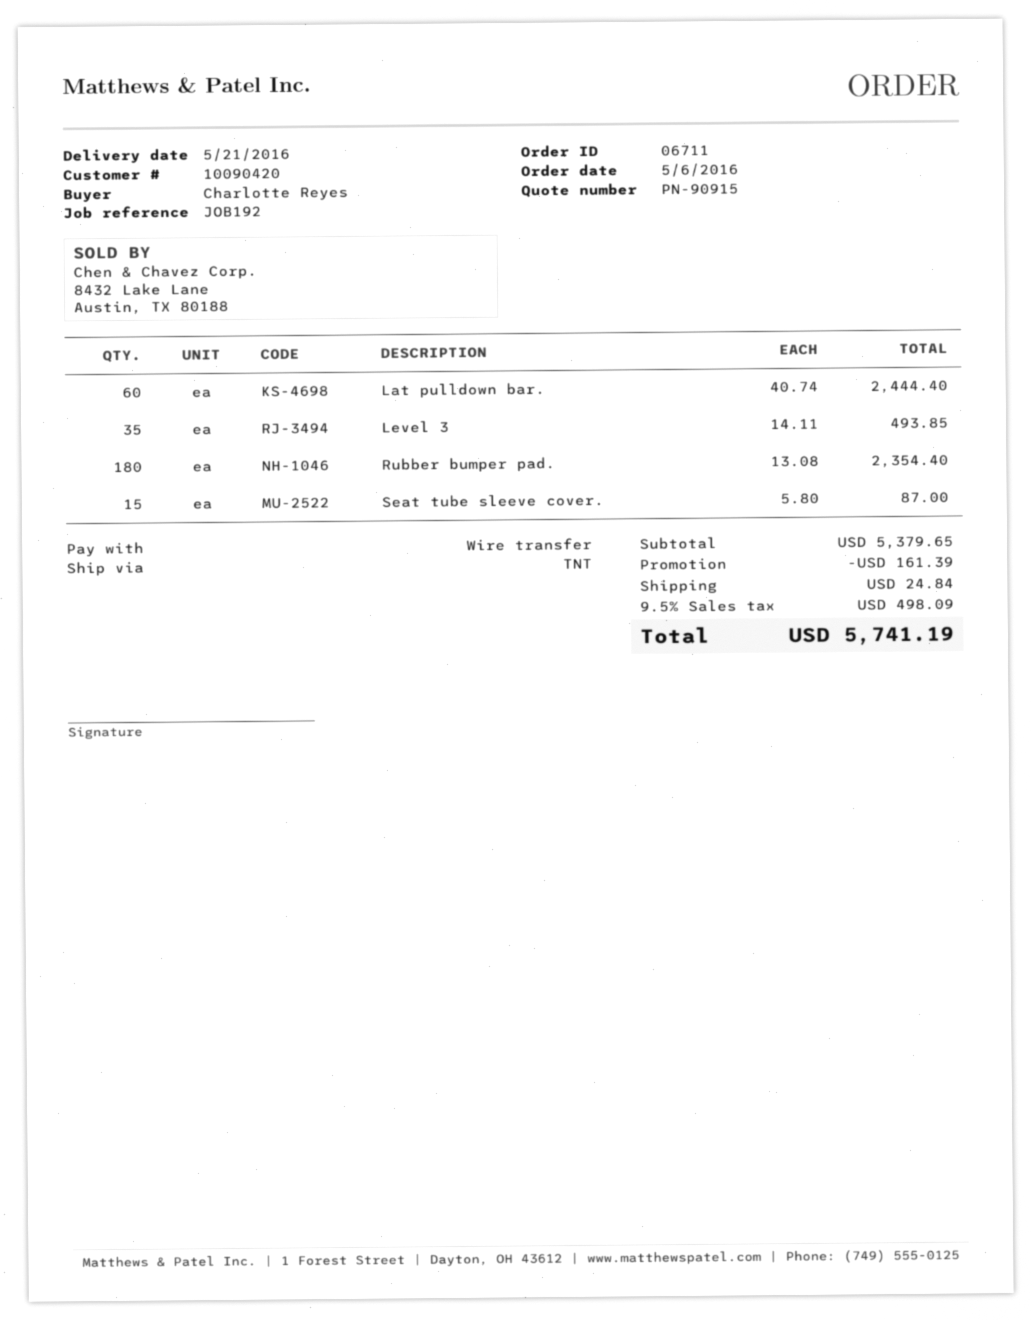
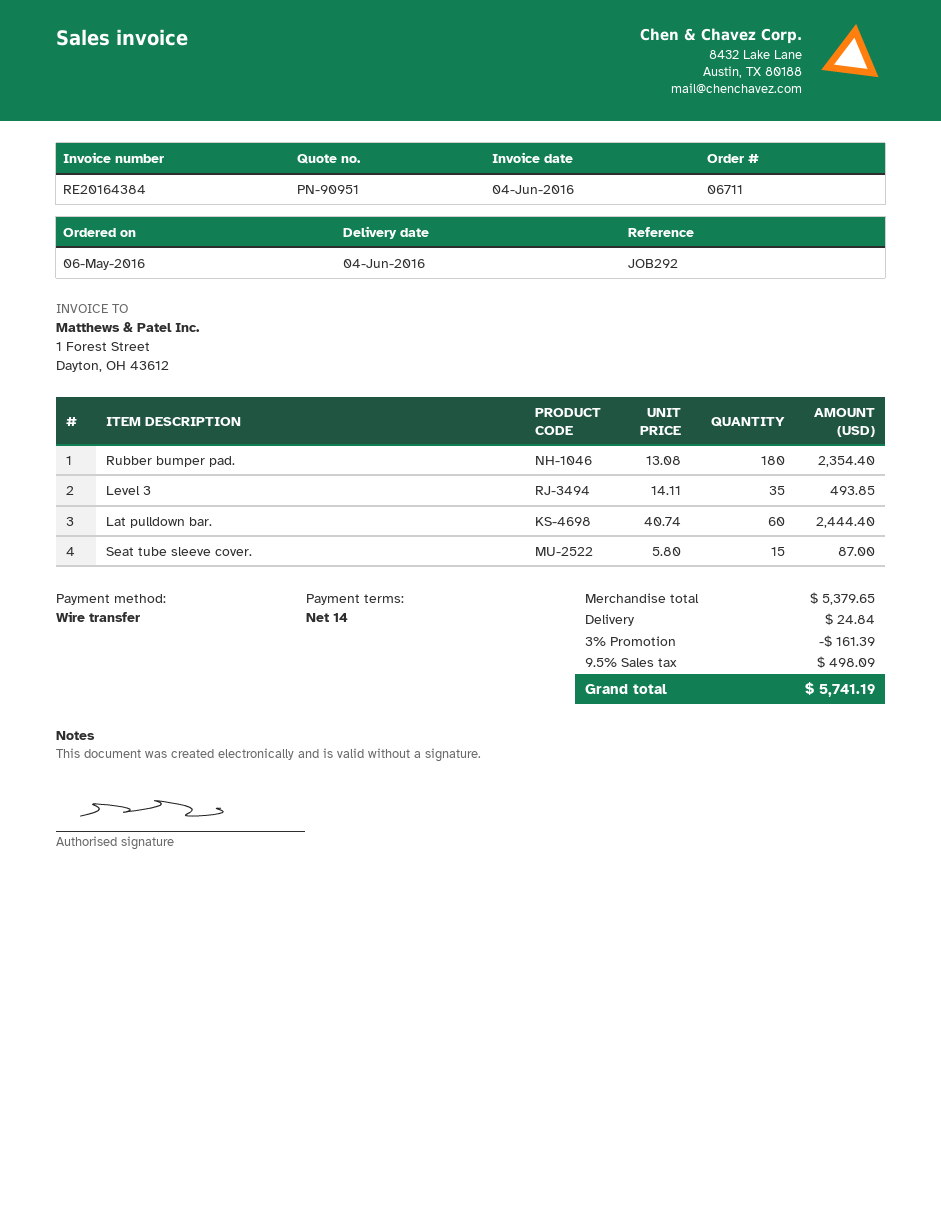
quote number: PN-90915 -> PN-90951
delivery date: 2016-05-21 -> 2016-06-04
reference: JOB192 -> JOB292

